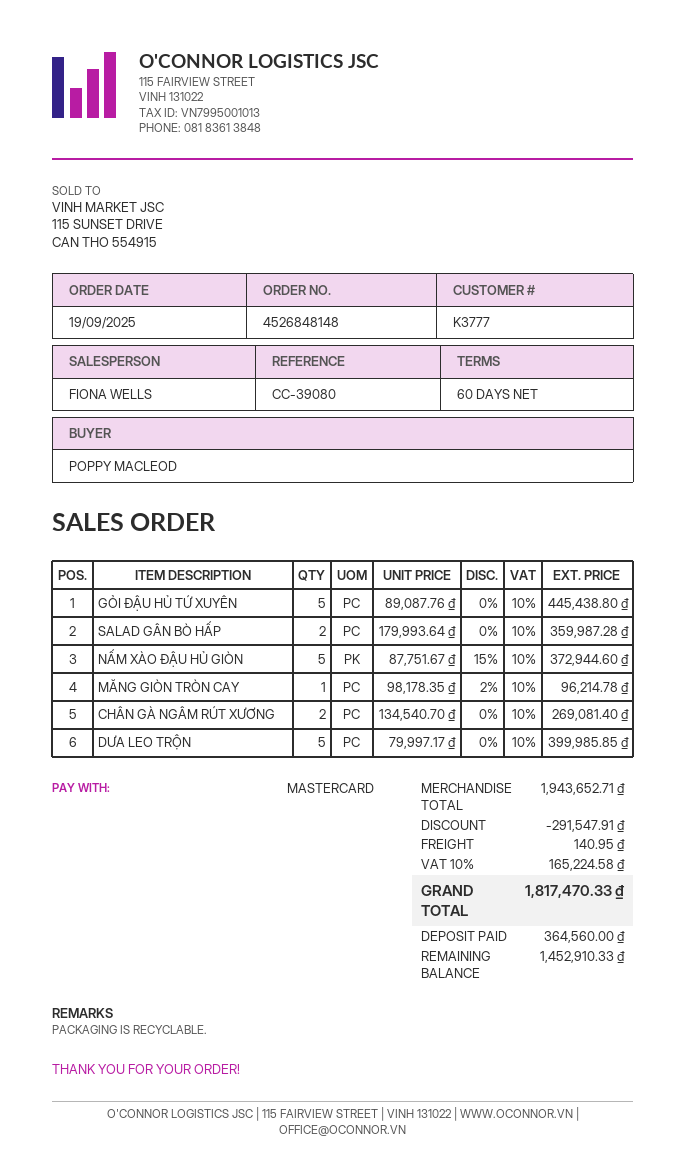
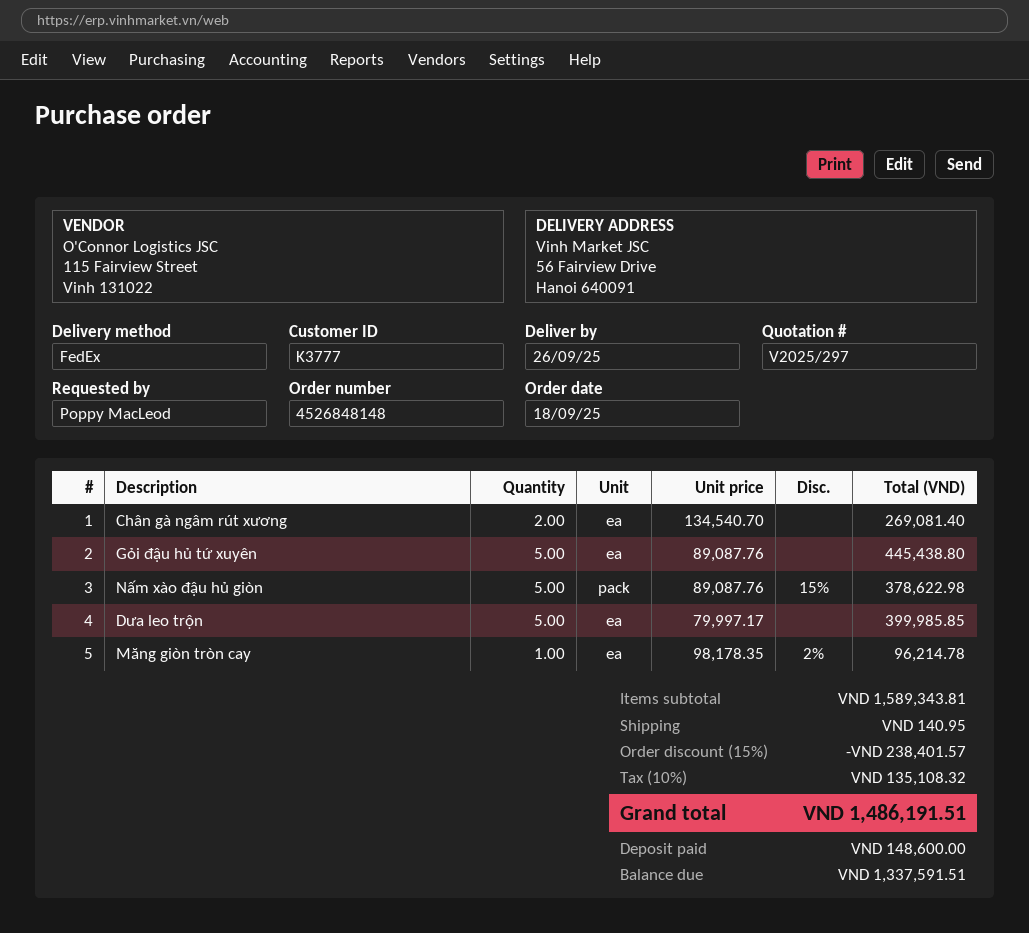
order date: 2025-09-19 -> 2025-09-18
SALAD GÂN BÒ HẤP: 2 x 179993.64 = 359987.28 -> none
NẤM XÀO ĐẬU HỦ GIÒN: 5 x 87751.67 - 15% = 372944.60 -> 5 x 89087.76 - 15% = 378622.98
subtotal: 1943652.71 -> 1589343.81
discount: 291547.91 -> 238401.57
tax: 10% = 165224.58 -> 10% = 135108.32
total: 1817470.33 -> 1486191.51
deposit: 364560.00 -> 148600.00
balance: 1452910.33 -> 1337591.51

